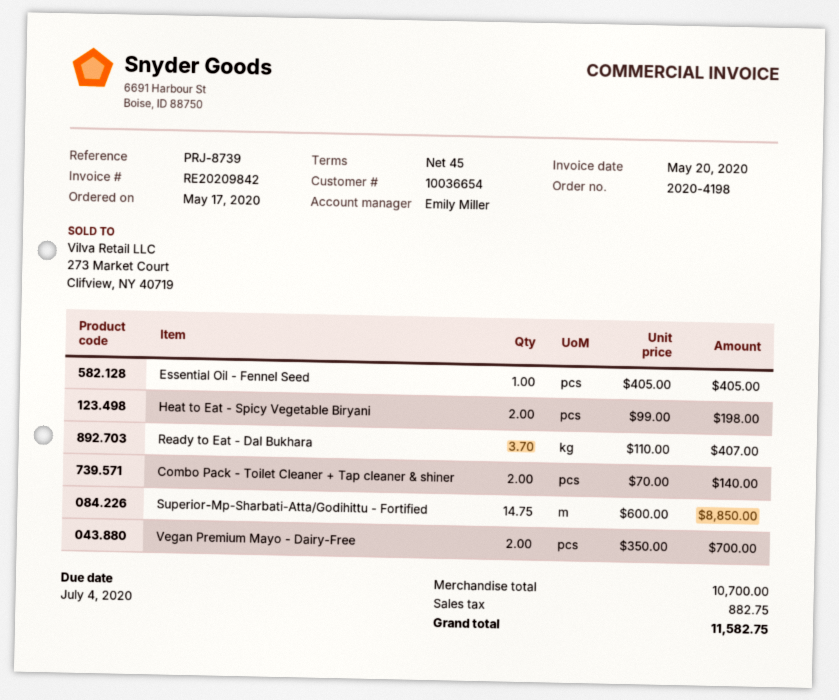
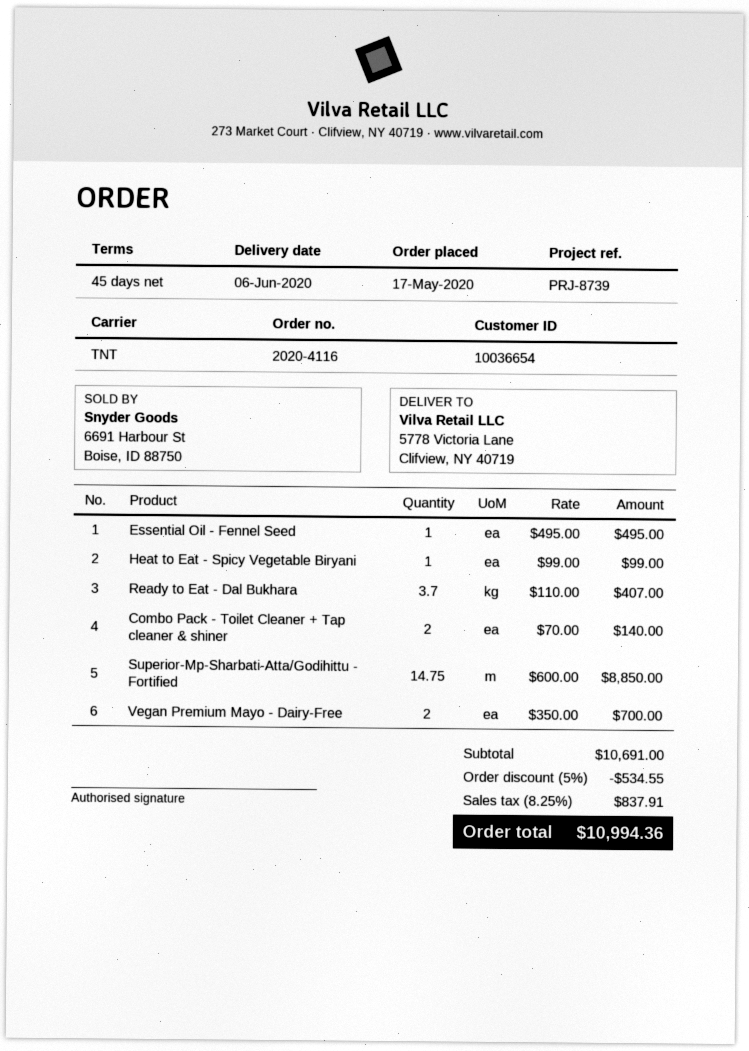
order number: 2020-4198 -> 2020-4116
Essential Oil - Fennel Seed: 1 x 405.00 = 405.00 -> 1 x 495.00 = 495.00
Heat to Eat - Spicy Vegetable Biryani: 2 x 99.00 = 198.00 -> 1 x 99.00 = 99.00
subtotal: 10700.00 -> 10691.00
discount: none -> 5% = 534.55
tax: 882.75 -> 837.91
total: 11582.75 -> 10994.36

